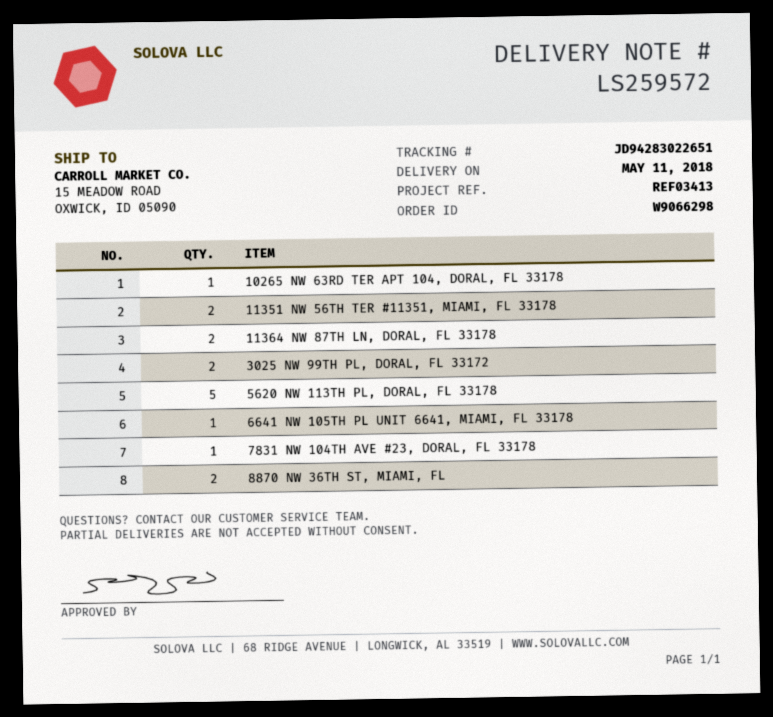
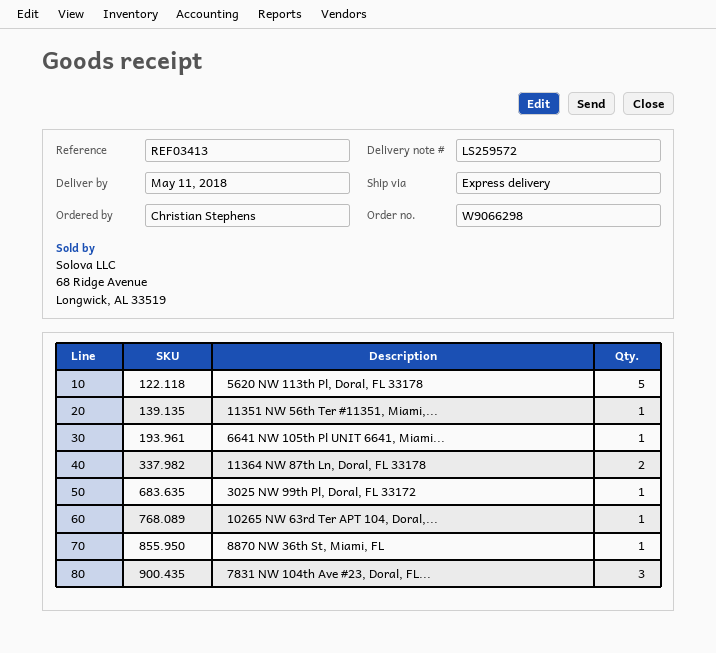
11351 NW 56TH TER #11351, MIAMI, FL 33178: 2 -> 1
3025 NW 99TH PL, DORAL, FL 33172: 2 -> 1
7831 NW 104TH AVE #23, DORAL, FL 33178: 1 -> 3
8870 NW 36TH ST, MIAMI, FL: 2 -> 1

